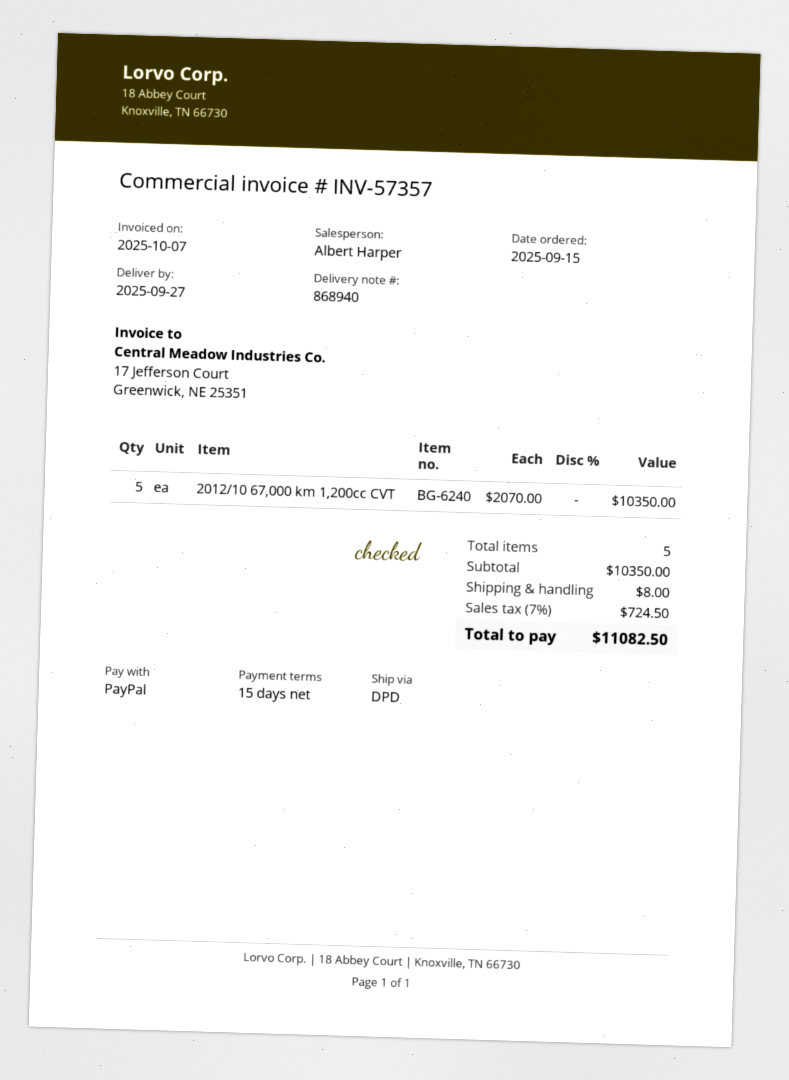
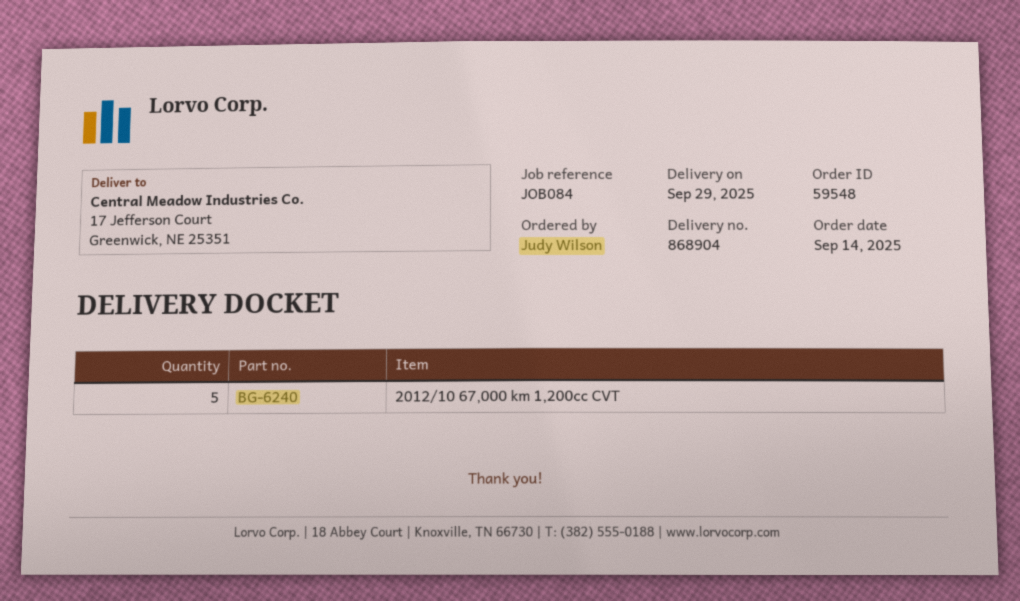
order date: 2025-09-15 -> 2025-09-14
delivery note number: 868940 -> 868904
delivery date: 2025-09-27 -> 2025-09-29

